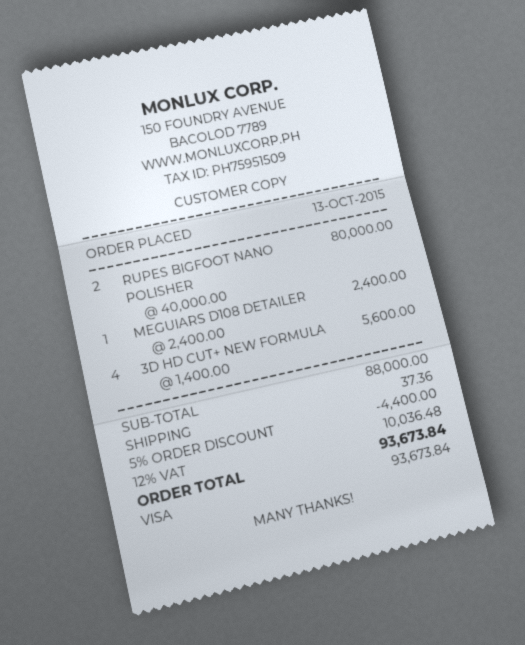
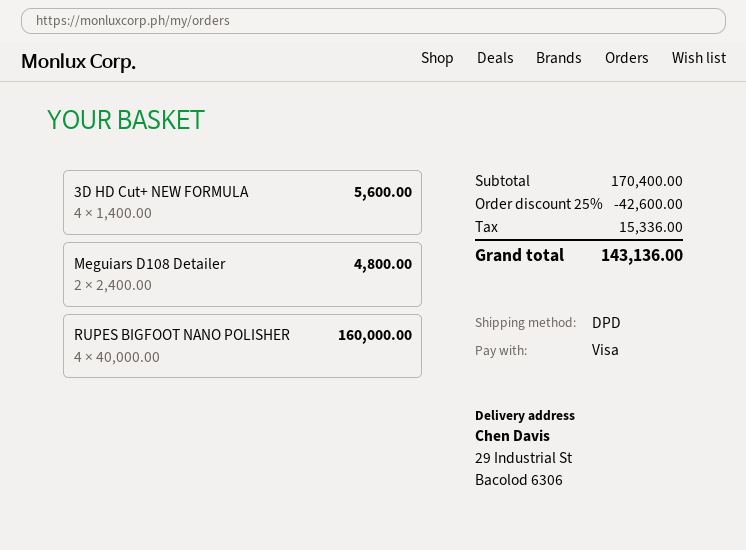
RUPES BIGFOOT NANO POLISHER: 2 x 40000.00 = 80000.00 -> 4 x 40000.00 = 160000.00
MEGUIARS D108 DETAILER: 1 x 2400.00 = 2400.00 -> 2 x 2400.00 = 4800.00
subtotal: 88000.00 -> 170400.00
discount: 5% = 4400.00 -> 25% = 42600.00
shipping: 37.36 -> none
tax: 10036.48 -> 15336.00
total: 93673.84 -> 143136.00

